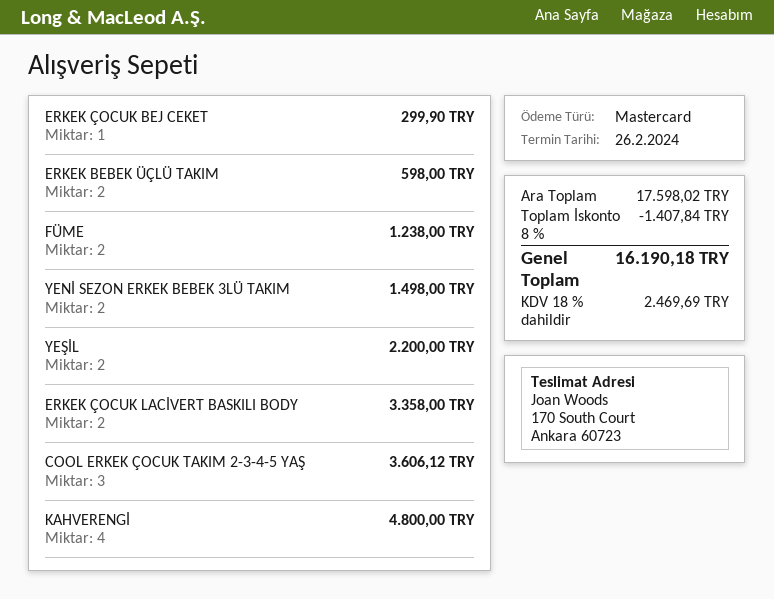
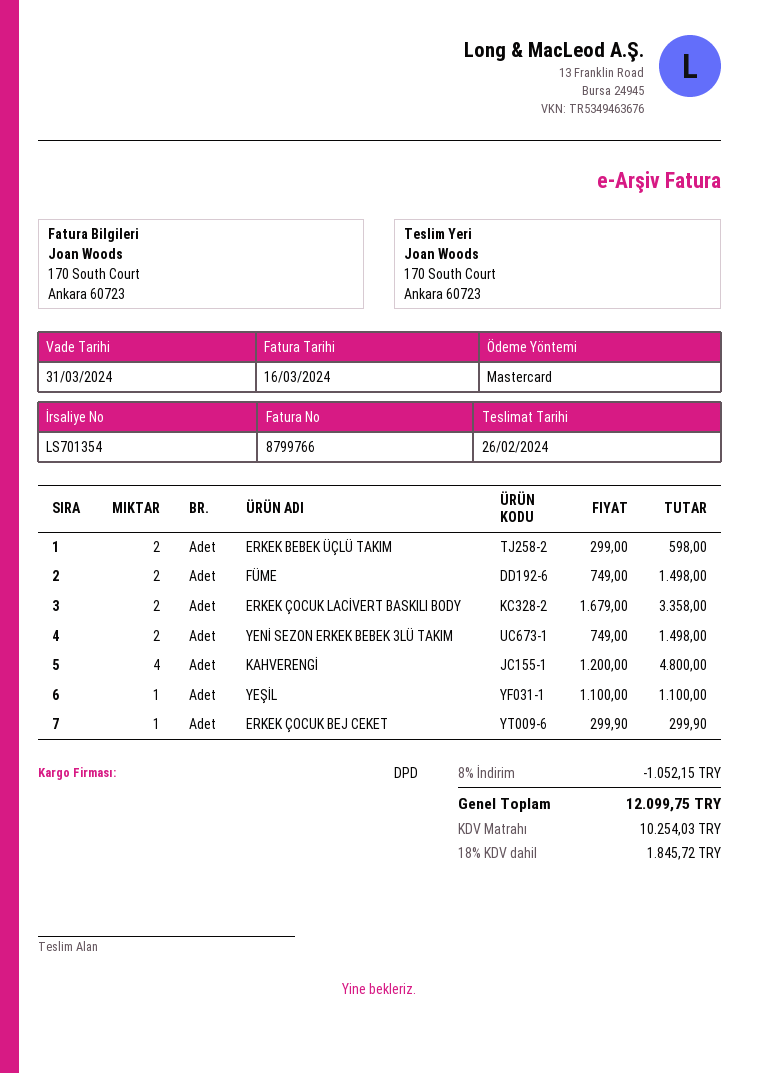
FÜME: 2 for 1238.00 -> 2 for 1498.00
YEŞİL: 2 for 2200.00 -> 1 for 1100.00
COOL ERKEK ÇOCUK TAKIM 2-3-4-5 YAŞ: 3 for 3606.12 -> none
discount: 8% = 1407.84 -> 8% = 1052.15
tax: 18% = 2469.69 -> 18% = 1845.72
total: 16190.18 -> 12099.75

